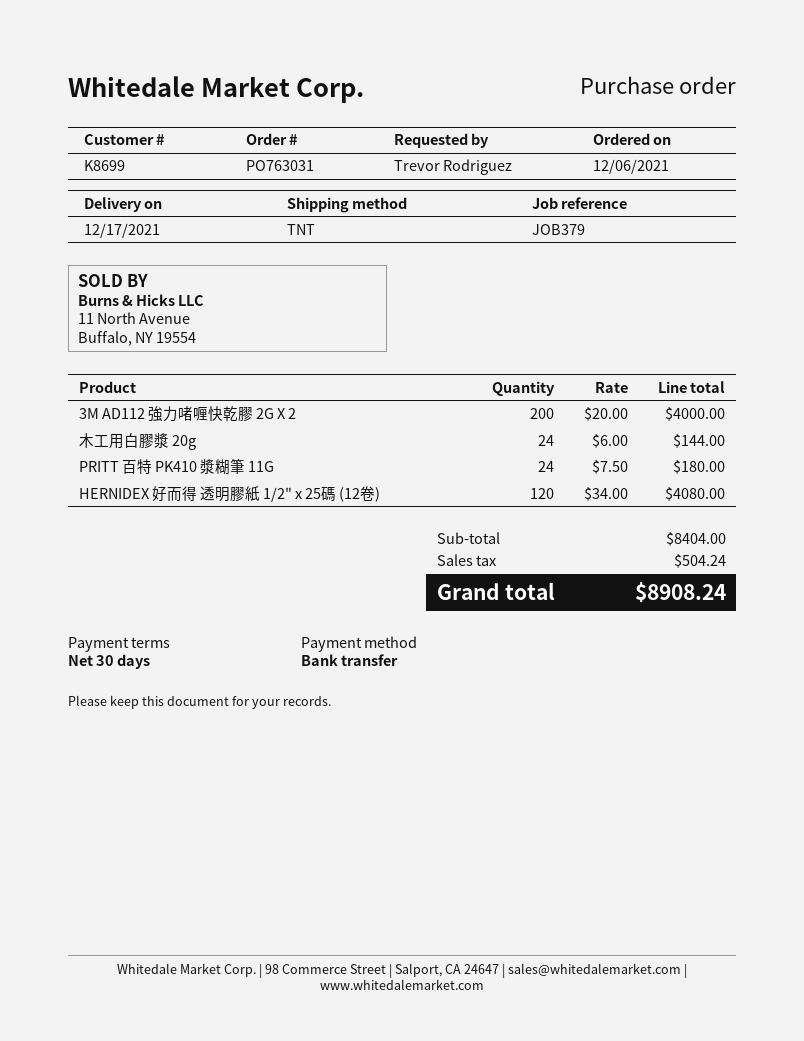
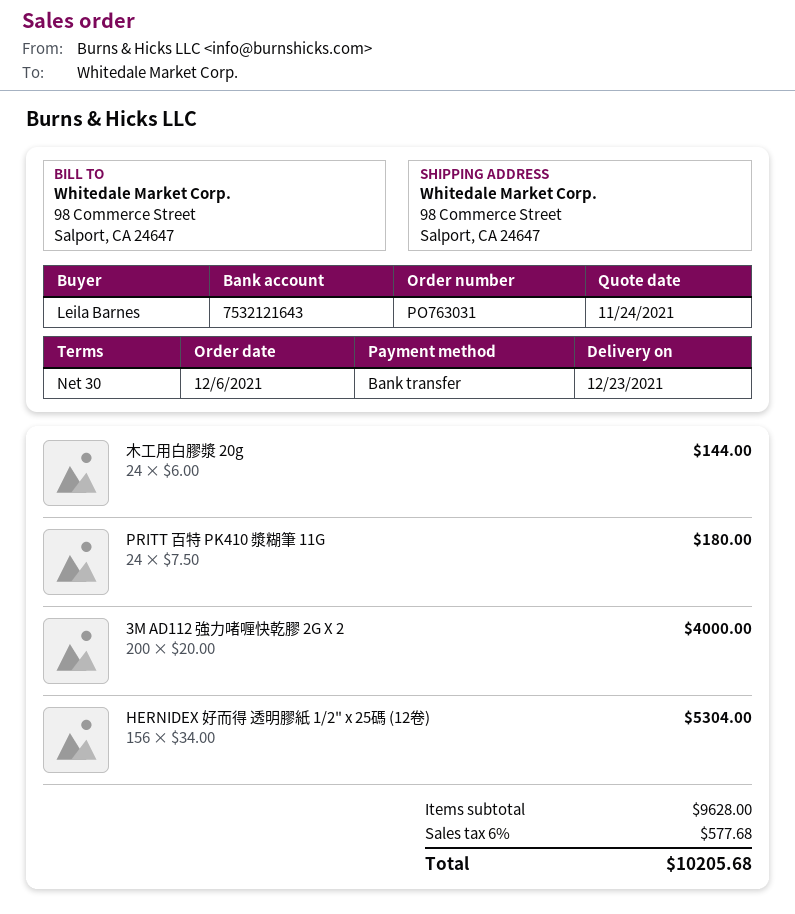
delivery date: 2021-12-17 -> 2021-12-23
ordered by: Trevor Rodriguez -> Leila Barnes
HERNIDEX 好而得 透明膠紙 1/2" x 25碼 (12卷): 120 x 34.00 = 4080.00 -> 156 x 34.00 = 5304.00
subtotal: 8404.00 -> 9628.00
tax: 504.24 -> 577.68
total: 8908.24 -> 10205.68

